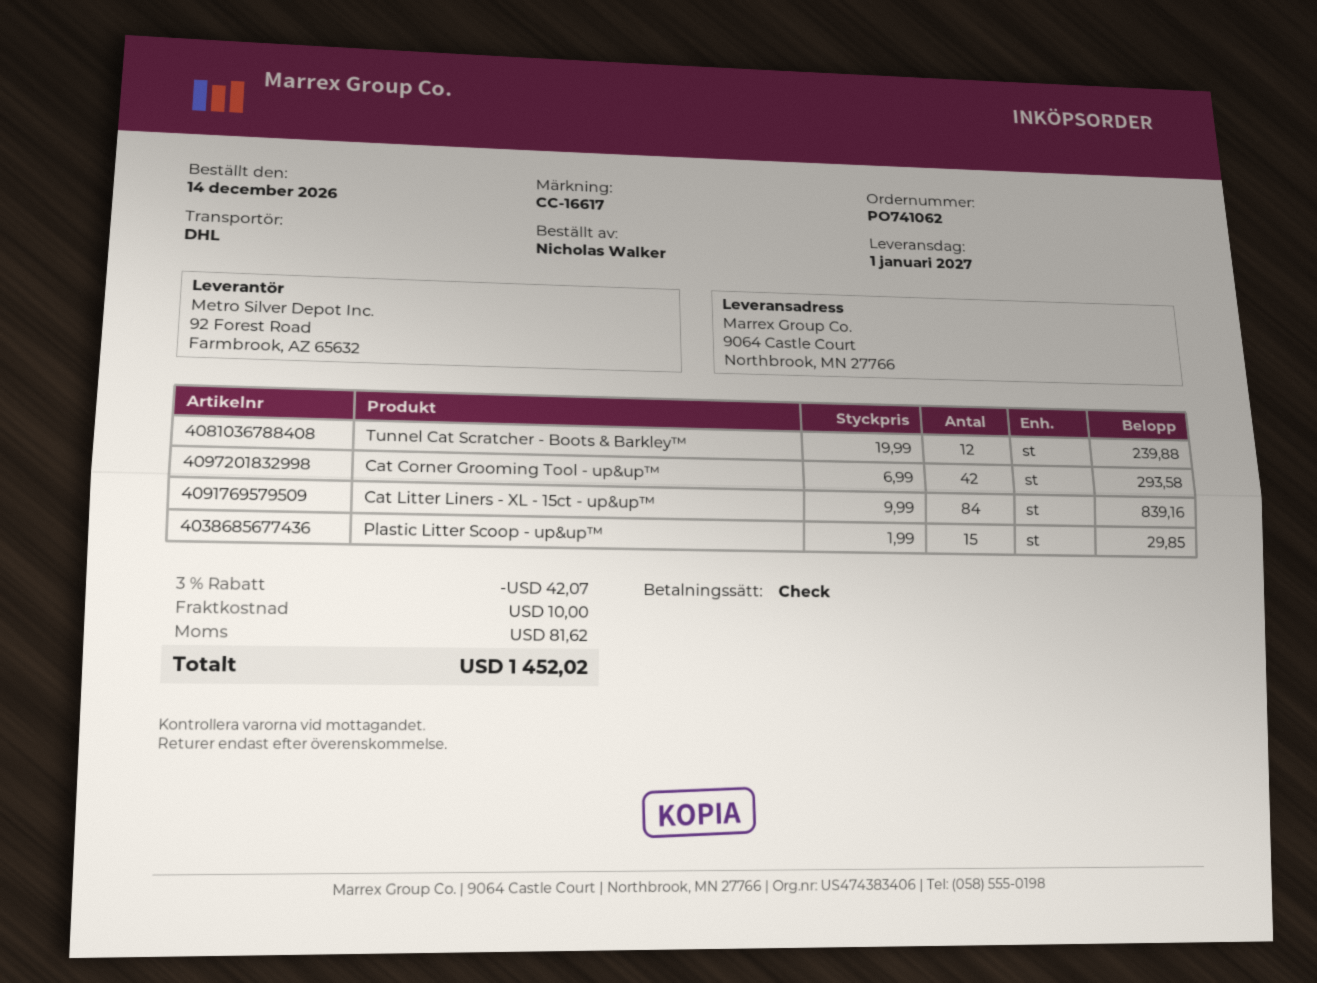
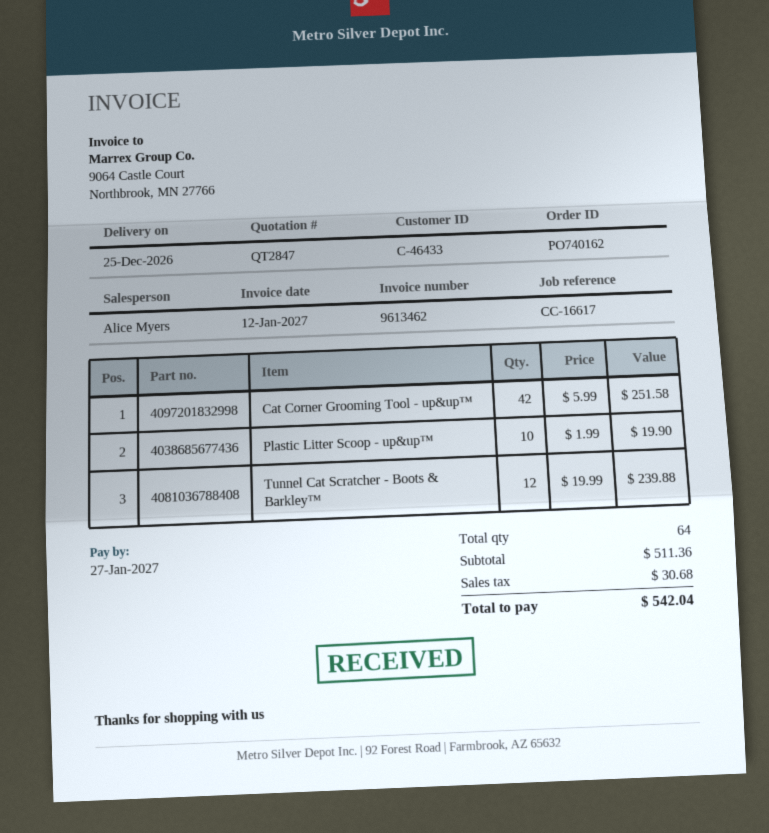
order number: PO741062 -> PO740162
delivery date: 2027-01-01 -> 2026-12-25
Cat Corner Grooming Tool - up&up™: 42 x 6.99 = 293.58 -> 42 x 5.99 = 251.58
Cat Litter Liners - XL - 15ct - up&up™: 84 x 9.99 = 839.16 -> none
Plastic Litter Scoop - up&up™: 15 x 1.99 = 29.85 -> 10 x 1.99 = 19.90
discount: 3% = 42.07 -> none
shipping: 10.00 -> none
tax: 81.62 -> 30.68
total: 1452.02 -> 542.04

